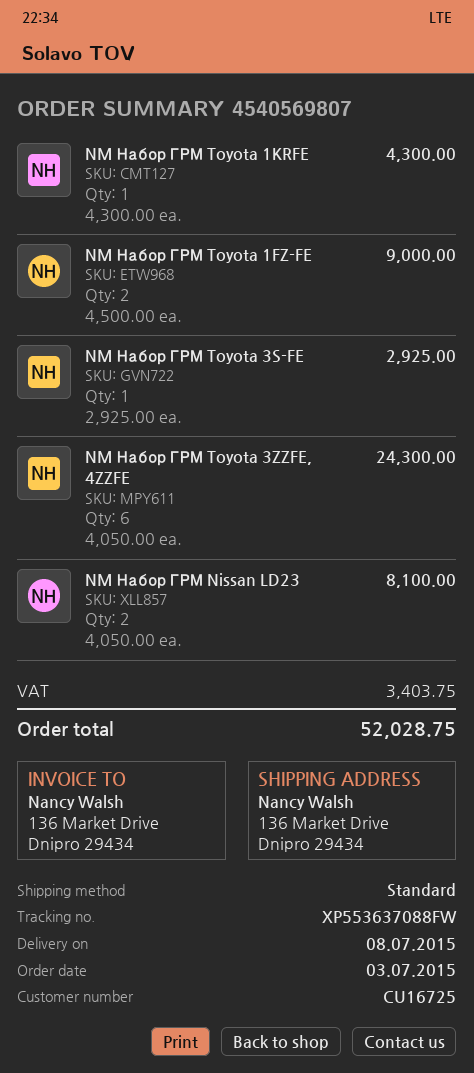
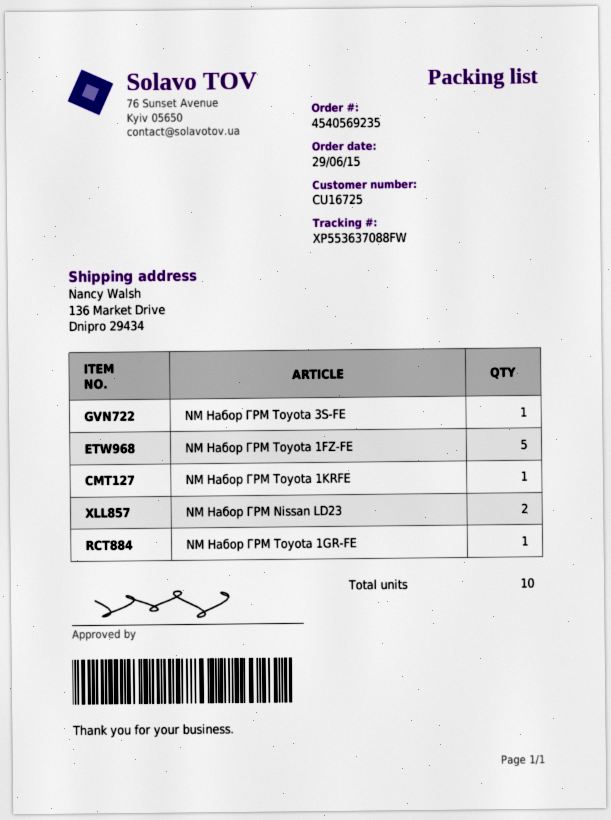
order number: 4540569807 -> 4540569235
order date: 2015-07-03 -> 2015-06-29
NM Набор ГРМ Toyota 1FZ-FE: 2 -> 5
NM Набор ГРМ Toyota 3ZZFE, 4ZZFE: 6 -> none
NM Набор ГРМ Toyota 1GR-FE: none -> 1

